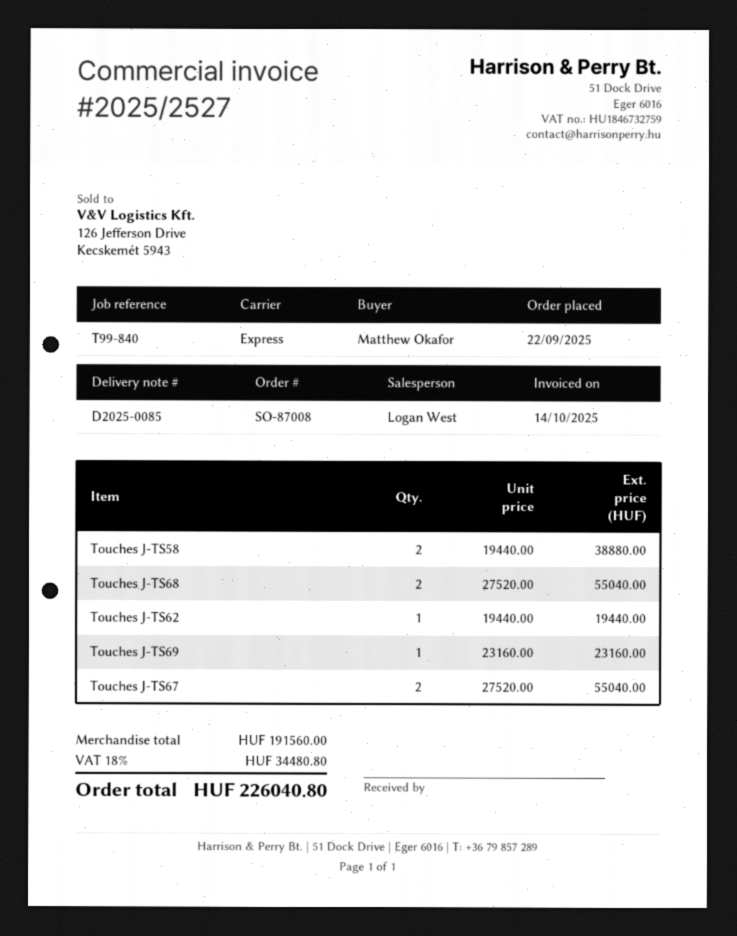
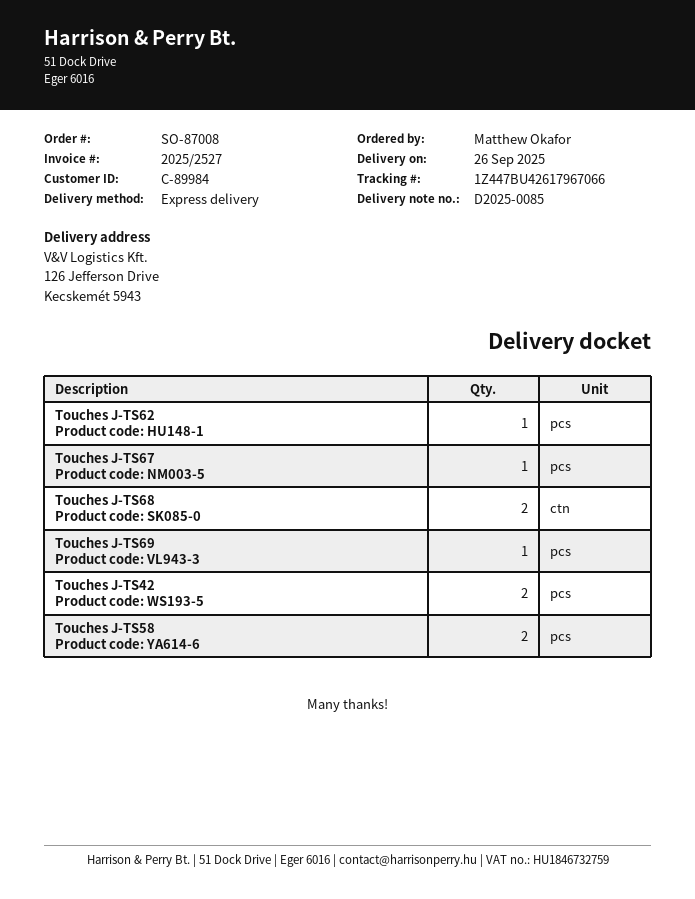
Touches J‑TS67: 2 -> 1
Touches J‑TS42: none -> 2

